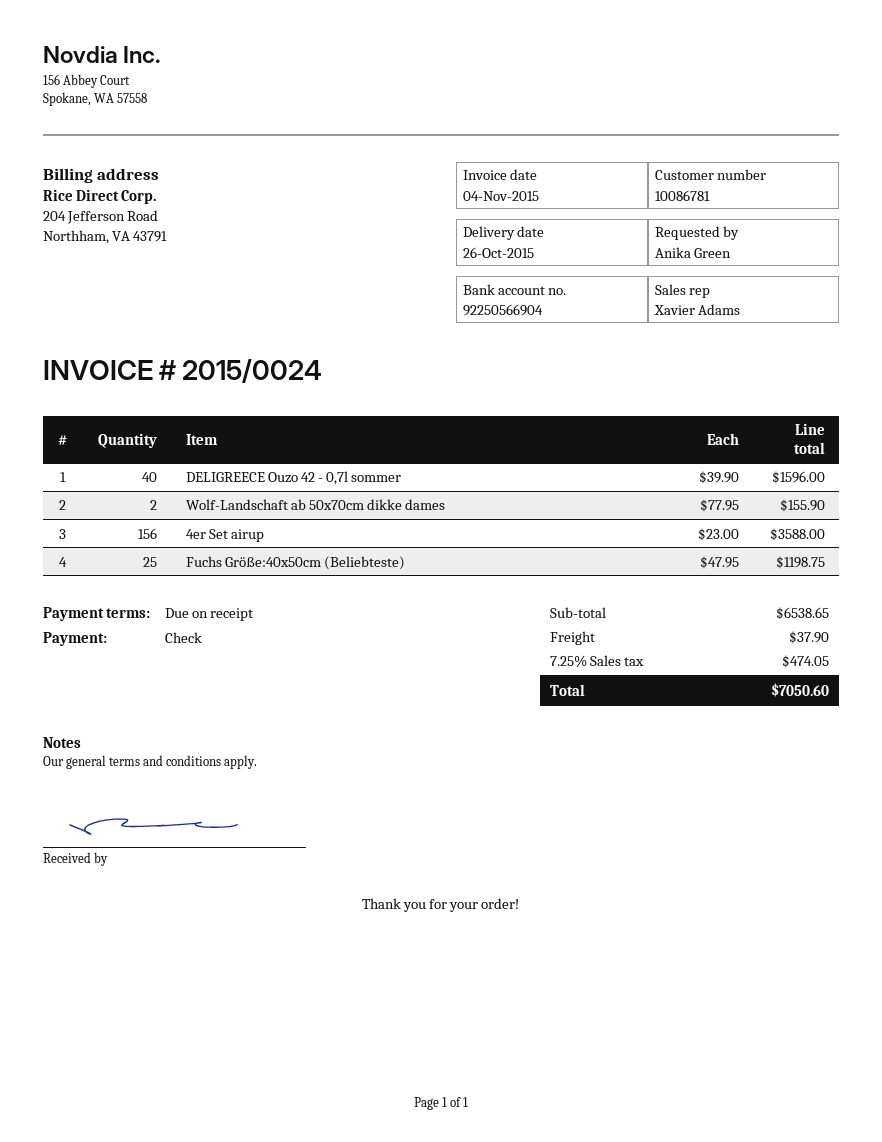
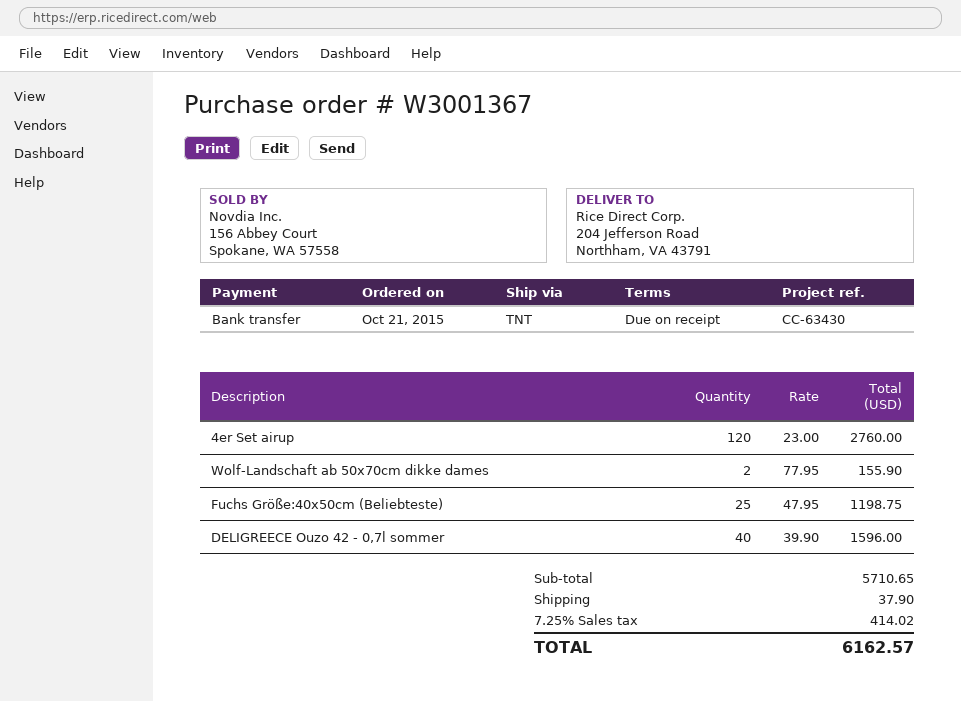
payment method: cheque -> bank transfer
4er Set airup: 156 x 23.00 = 3588.00 -> 120 x 23.00 = 2760.00
subtotal: 6538.65 -> 5710.65
tax: 7.25% = 474.05 -> 7.25% = 414.02
total: 7050.60 -> 6162.57

